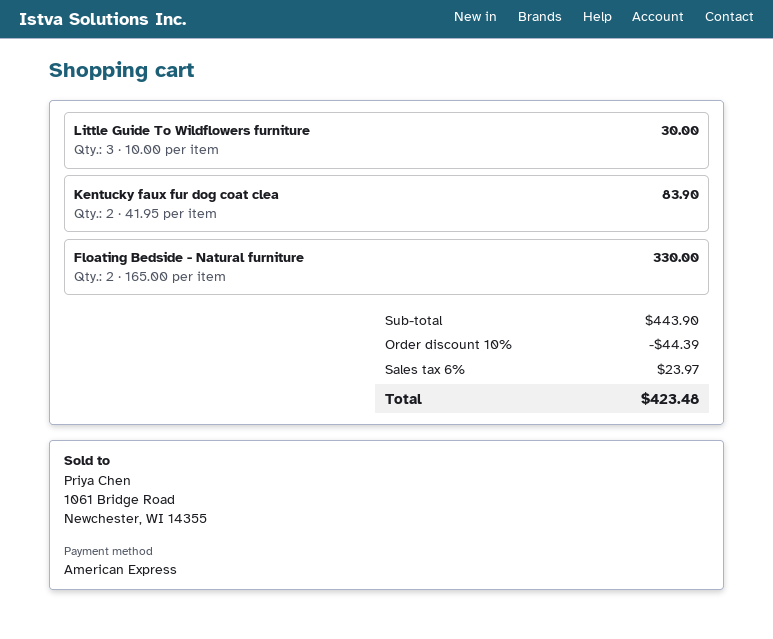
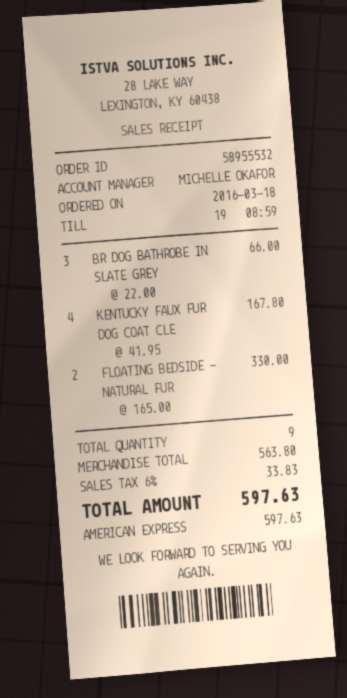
Little Guide To Wildflowers furniture: 3 x 10.00 = 30.00 -> none
Kentucky faux fur dog coat clea: 2 x 41.95 = 83.90 -> 4 x 41.95 = 167.80
BR DOG BATHROBE IN SLATE GREY: none -> 3 x 22.00 = 66.00
subtotal: 443.90 -> 563.80
discount: 10% = 44.39 -> none
tax: 6% = 23.97 -> 6% = 33.83
total: 423.48 -> 597.63

